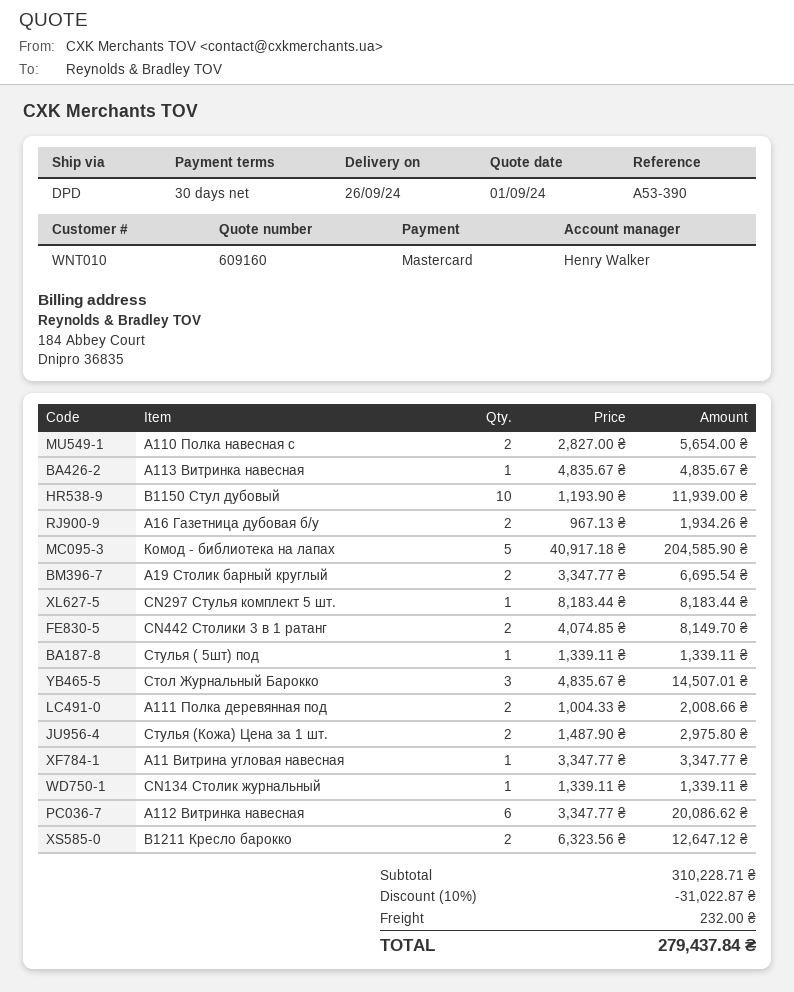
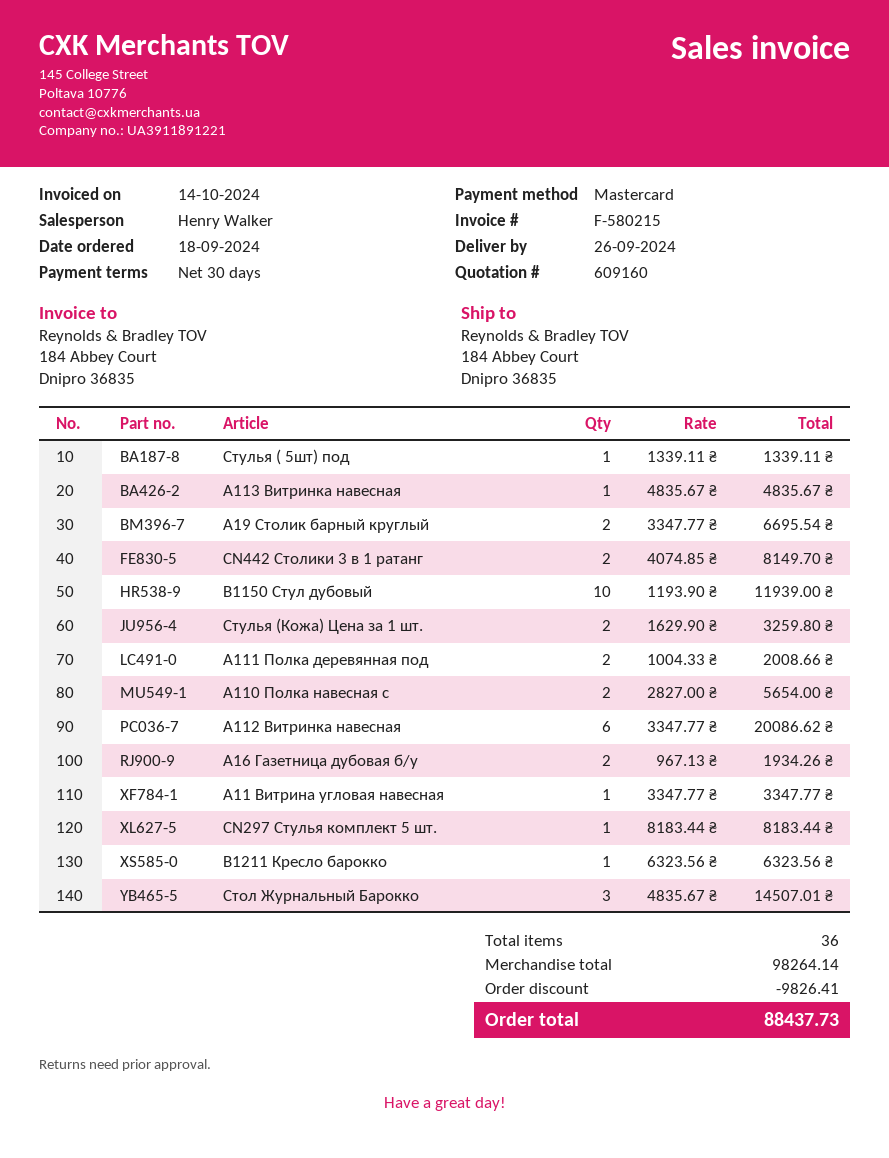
Комод - библиотека на лапах: 5 x 40917.18 = 204585.90 -> none
Стулья (Кожа) Цена за 1 шт.: 2 x 1487.90 = 2975.80 -> 2 x 1629.90 = 3259.80
CN134 Столик журнальный: 1 x 1339.11 = 1339.11 -> none
В1211 Кресло барокко: 2 x 6323.56 = 12647.12 -> 1 x 6323.56 = 6323.56
subtotal: 310228.71 -> 98264.14
discount: 31022.87 -> 9826.41
shipping: 232.00 -> none
total: 279437.84 -> 88437.73

